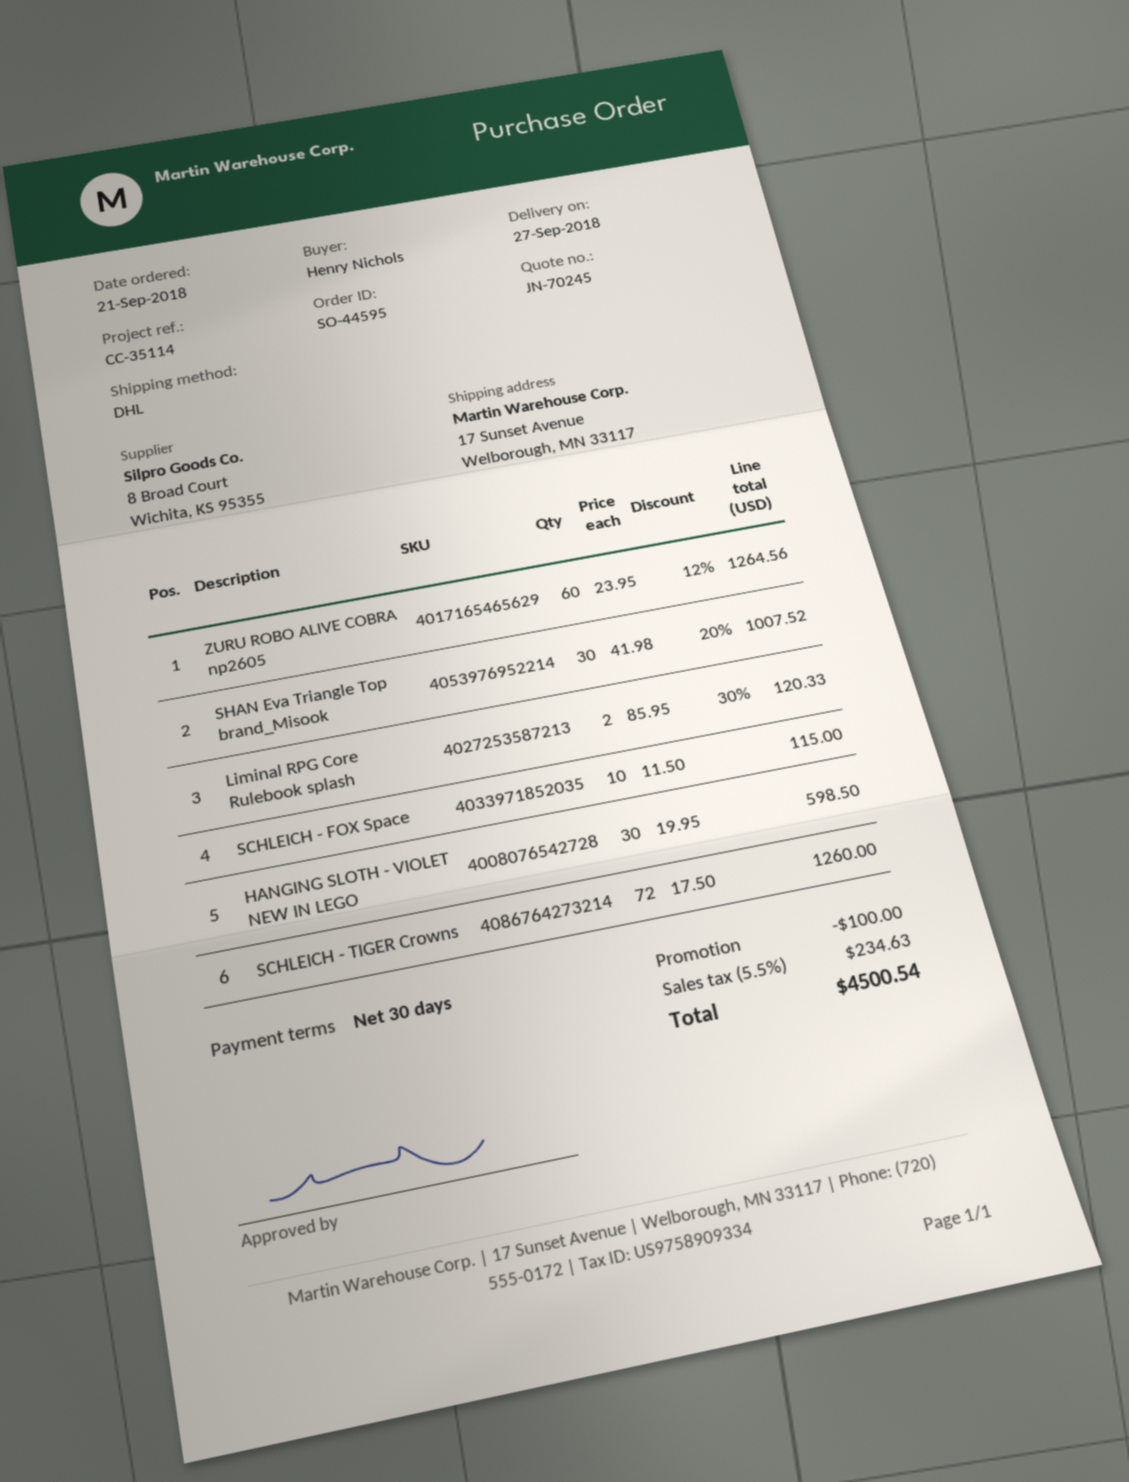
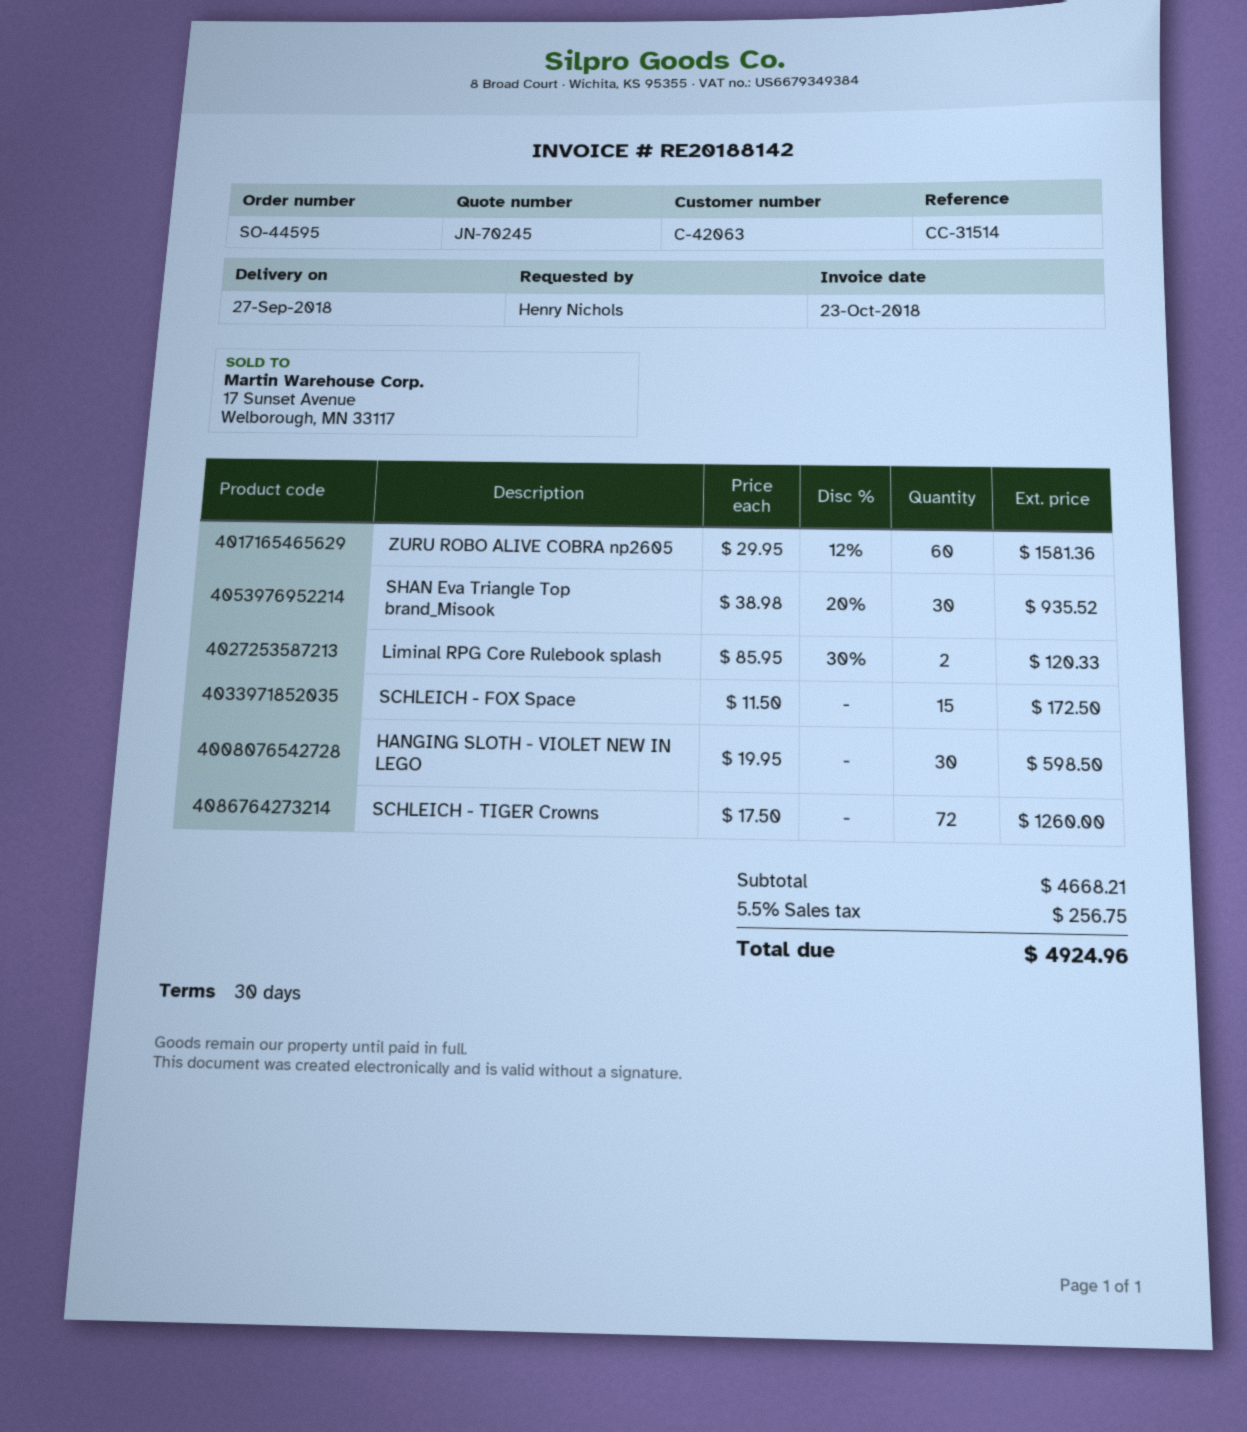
reference: CC-35114 -> CC-31514
ZURU ROBO ALIVE COBRA np2605: 60 x 23.95 - 12% = 1264.56 -> 60 x 29.95 - 12% = 1581.36
SHAN Eva Triangle Top brand_Misook: 30 x 41.98 - 20% = 1007.52 -> 30 x 38.98 - 20% = 935.52
SCHLEICH - FOX Space: 10 x 11.50 = 115.00 -> 15 x 11.50 = 172.50
discount: 100.00 -> none
tax: 5.5% = 234.63 -> 5.5% = 256.75
total: 4500.54 -> 4924.96

